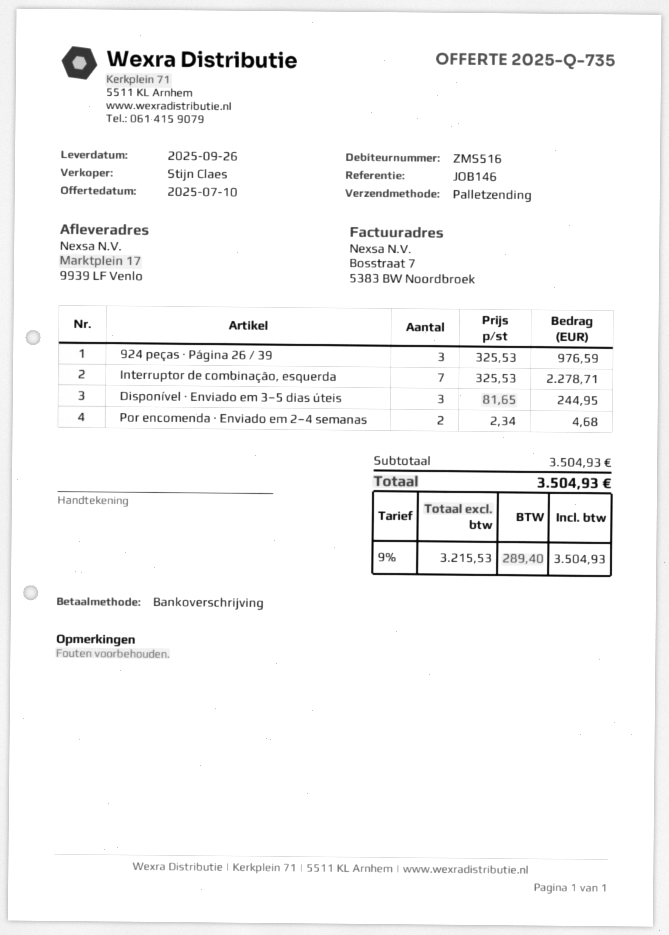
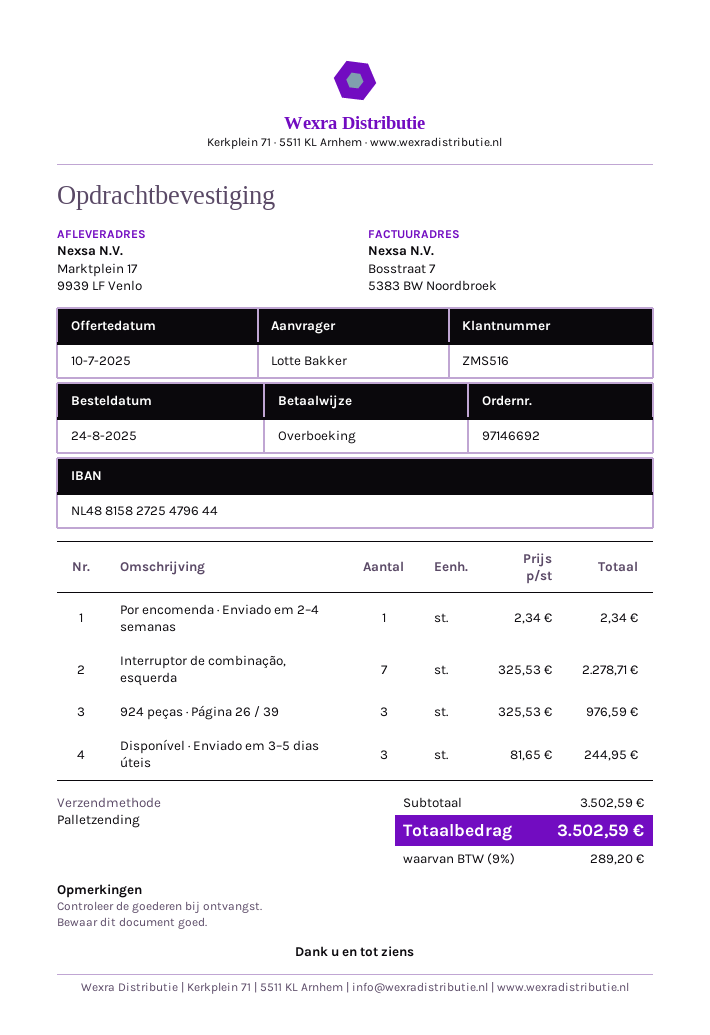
Por encomenda · Enviado em 2–4 semanas: 2 x 2.34 = 4.68 -> 1 x 2.34 = 2.34
subtotal: 3504.93 -> 3502.59
tax: 9% = 289.40 -> 9% = 289.20
total: 3504.93 -> 3502.59

